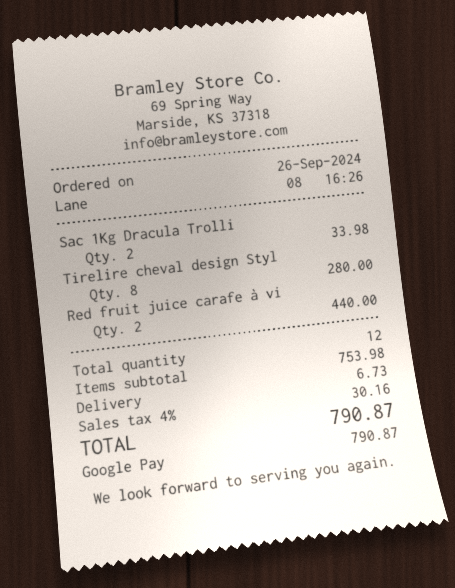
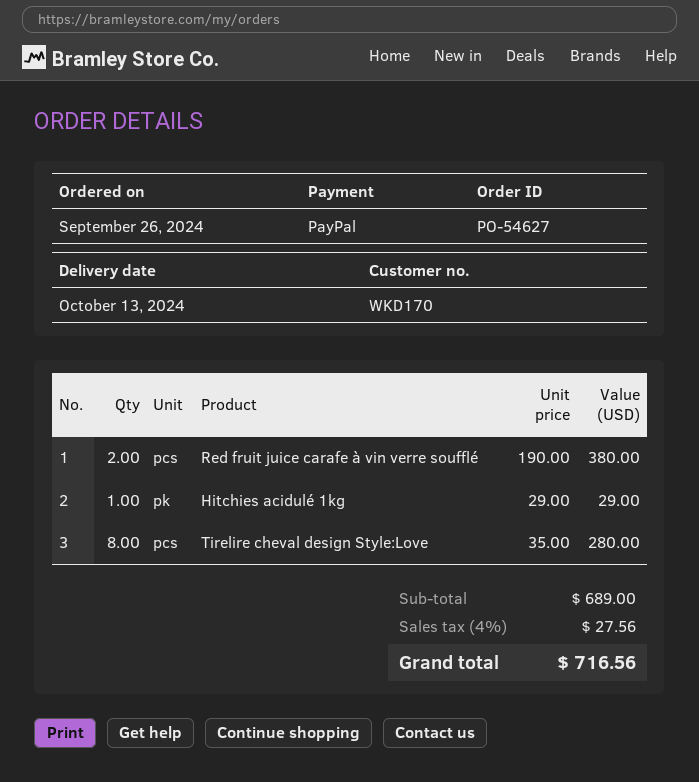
payment method: Google Pay -> PayPal
Sac 1Kg Dracula Trolli: 2 for 33.98 -> none
Red fruit juice carafe à vi: 2 for 440.00 -> 2 for 380.00
Hitchies acidulé 1kg: none -> 1 for 29.00
subtotal: 753.98 -> 689.00
shipping: 6.73 -> none
tax: 4% = 30.16 -> 4% = 27.56
total: 790.87 -> 716.56

